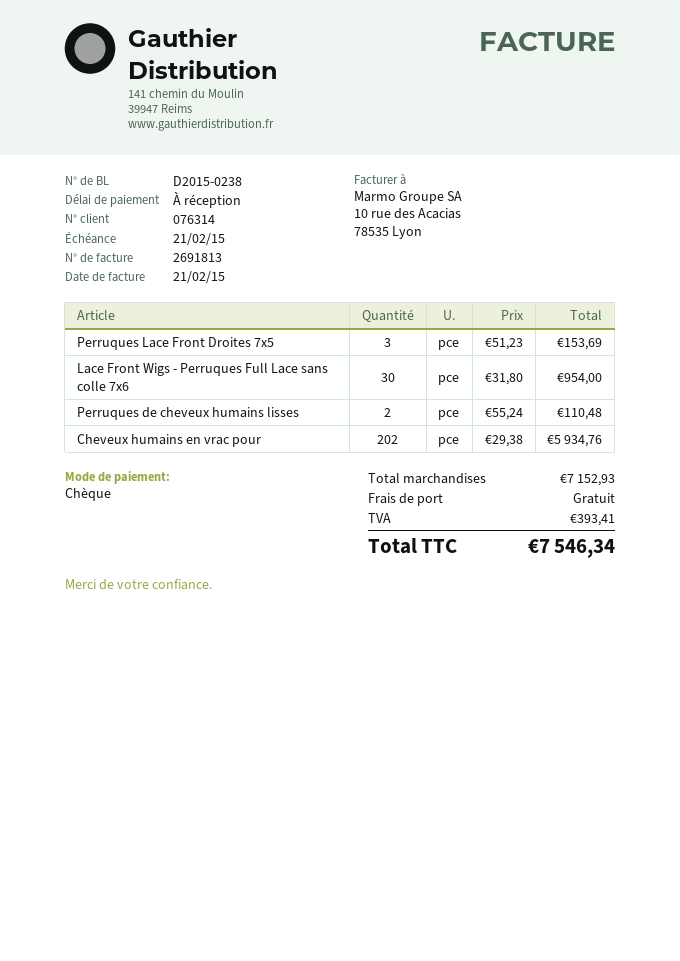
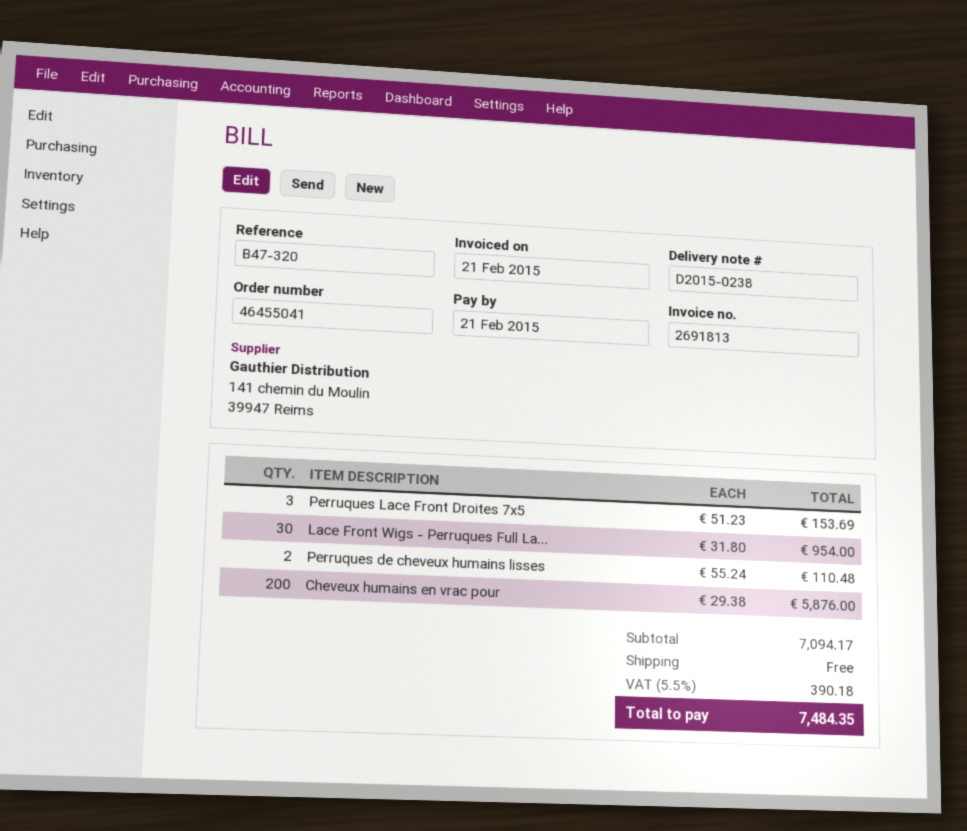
Cheveux humains en vrac pour: 202 x 29.38 = 5934.76 -> 200 x 29.38 = 5876.00
subtotal: 7152.93 -> 7094.17
tax: 393.41 -> 390.18
total: 7546.34 -> 7484.35

